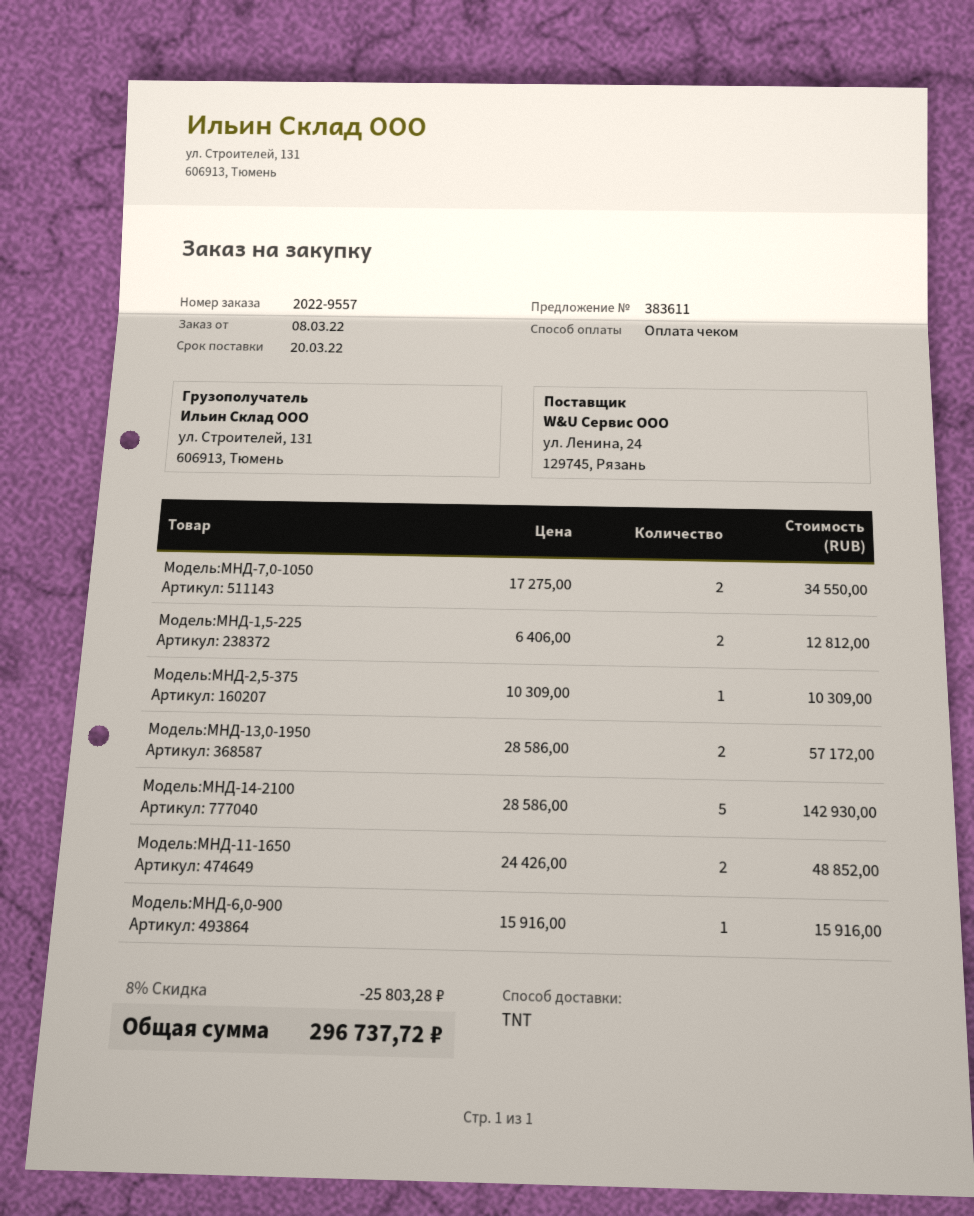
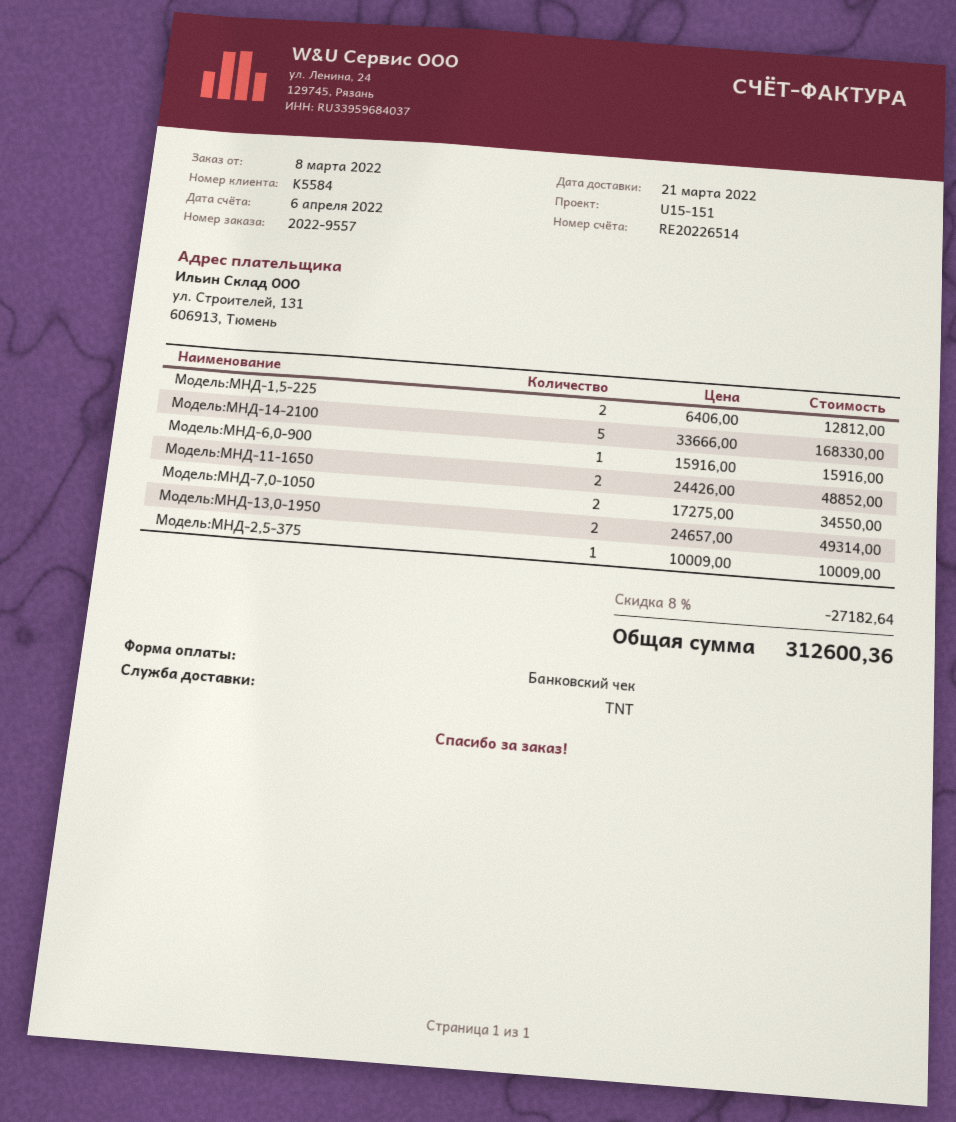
delivery date: 2022-03-20 -> 2022-03-21
Модель:МНД-2,5-375: 1 x 10309.00 = 10309.00 -> 1 x 10009.00 = 10009.00
Модель:МНД-13,0-1950: 2 x 28586.00 = 57172.00 -> 2 x 24657.00 = 49314.00
Модель:МНД-14-2100: 5 x 28586.00 = 142930.00 -> 5 x 33666.00 = 168330.00
discount: 8% = 25803.28 -> 8% = 27182.64
total: 296737.72 -> 312600.36

